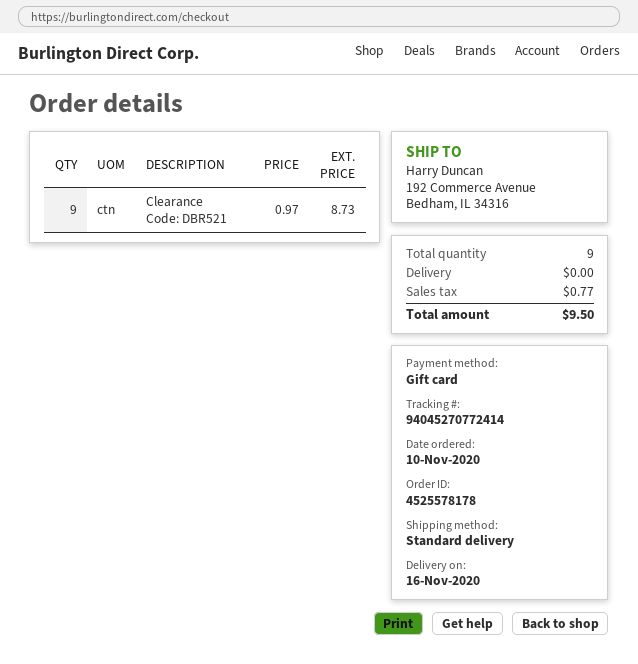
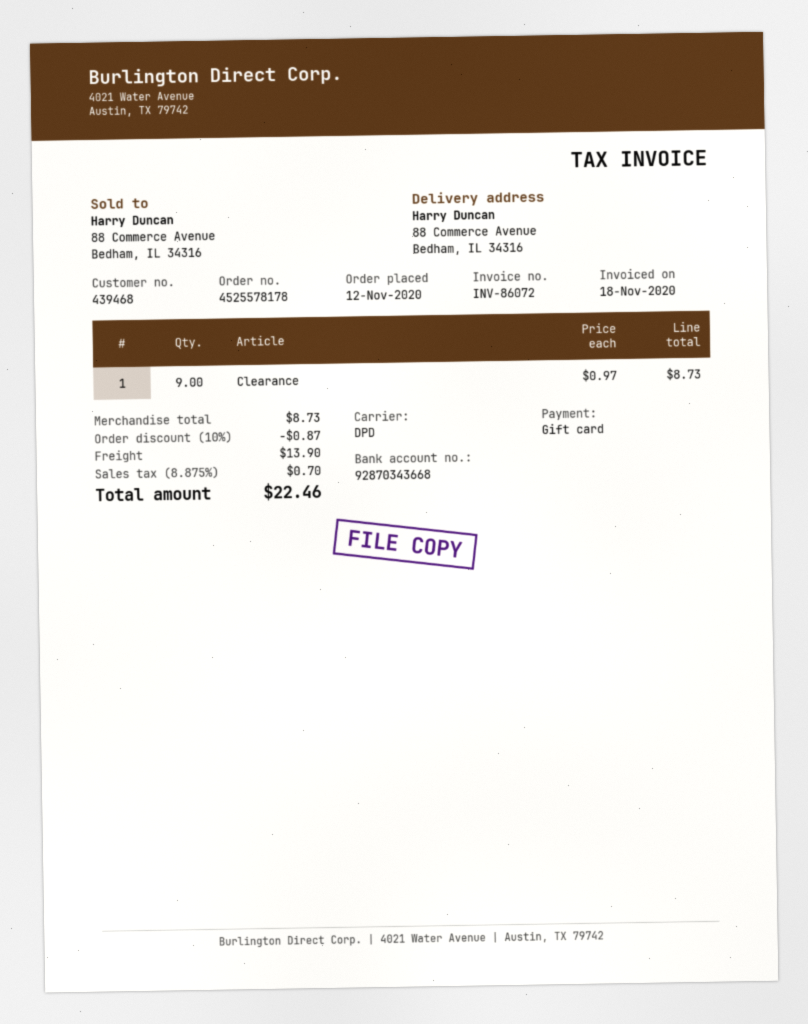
order date: 2020-11-10 -> 2020-11-12
shipping method: standard -> DPD
ship to: 192 Commerce Avenue, Bedham, IL 34316 -> 88 Commerce Avenue, Bedham, IL 34316
discount: none -> 10% = 0.87
shipping: 0.00 -> 13.90
tax: 0.77 -> 0.70
total: 9.50 -> 22.46

